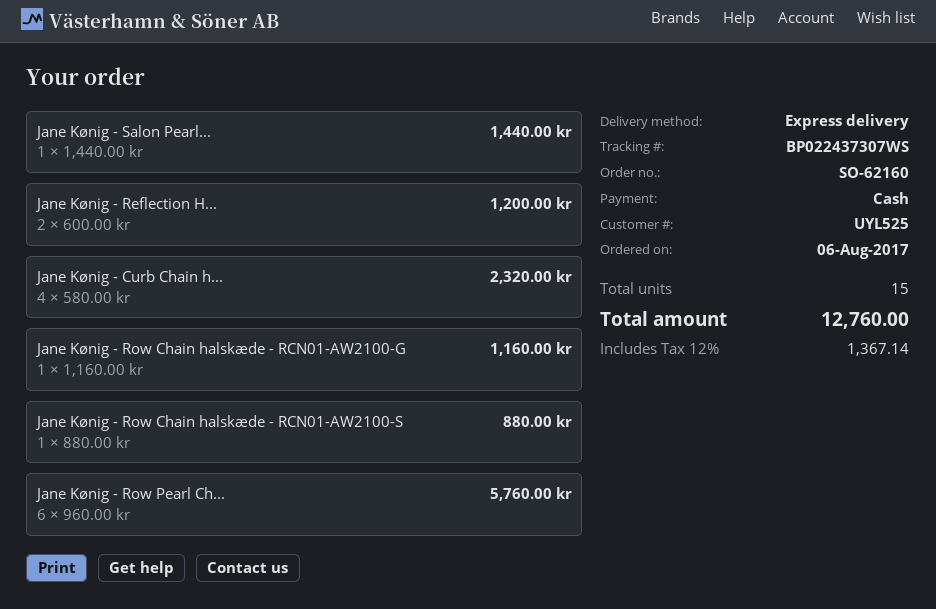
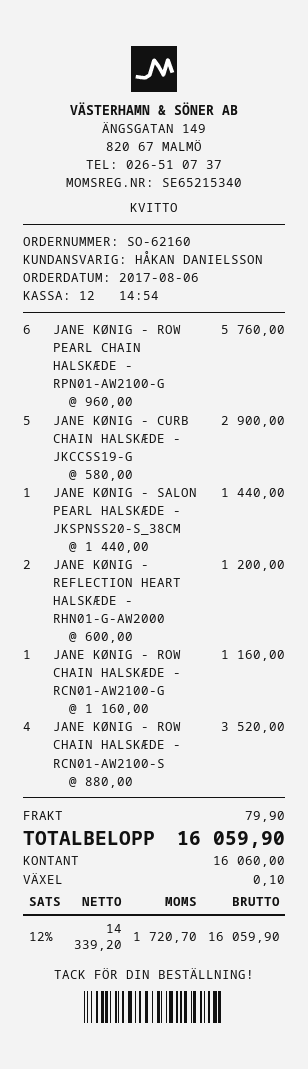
Jane Kønig - Curb Chain h...: 4 x 580.00 = 2320.00 -> 5 x 580.00 = 2900.00
Jane Kønig - Row Chain halskæde - RCN01-AW2100-S: 1 x 880.00 = 880.00 -> 4 x 880.00 = 3520.00
shipping: none -> 79.90
tax: 12% = 1367.14 -> 12% = 1720.70
total: 12760.00 -> 16059.90

